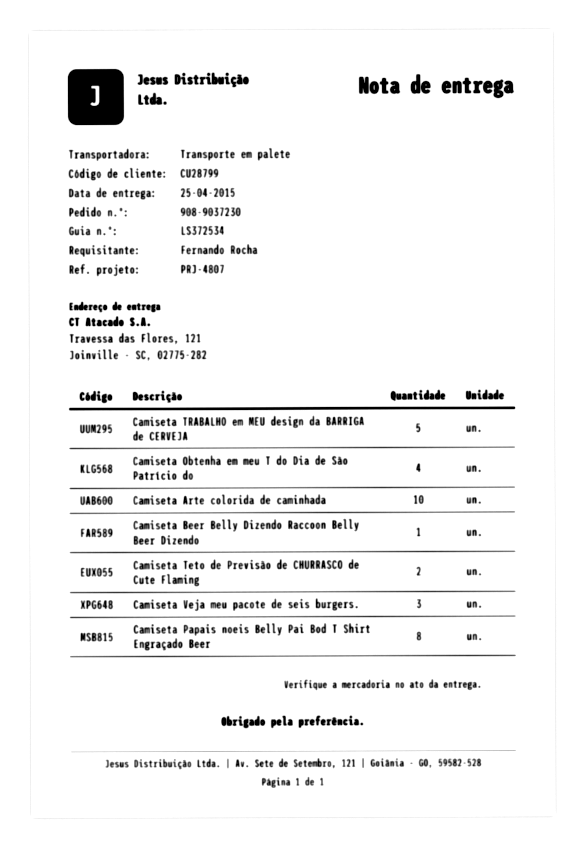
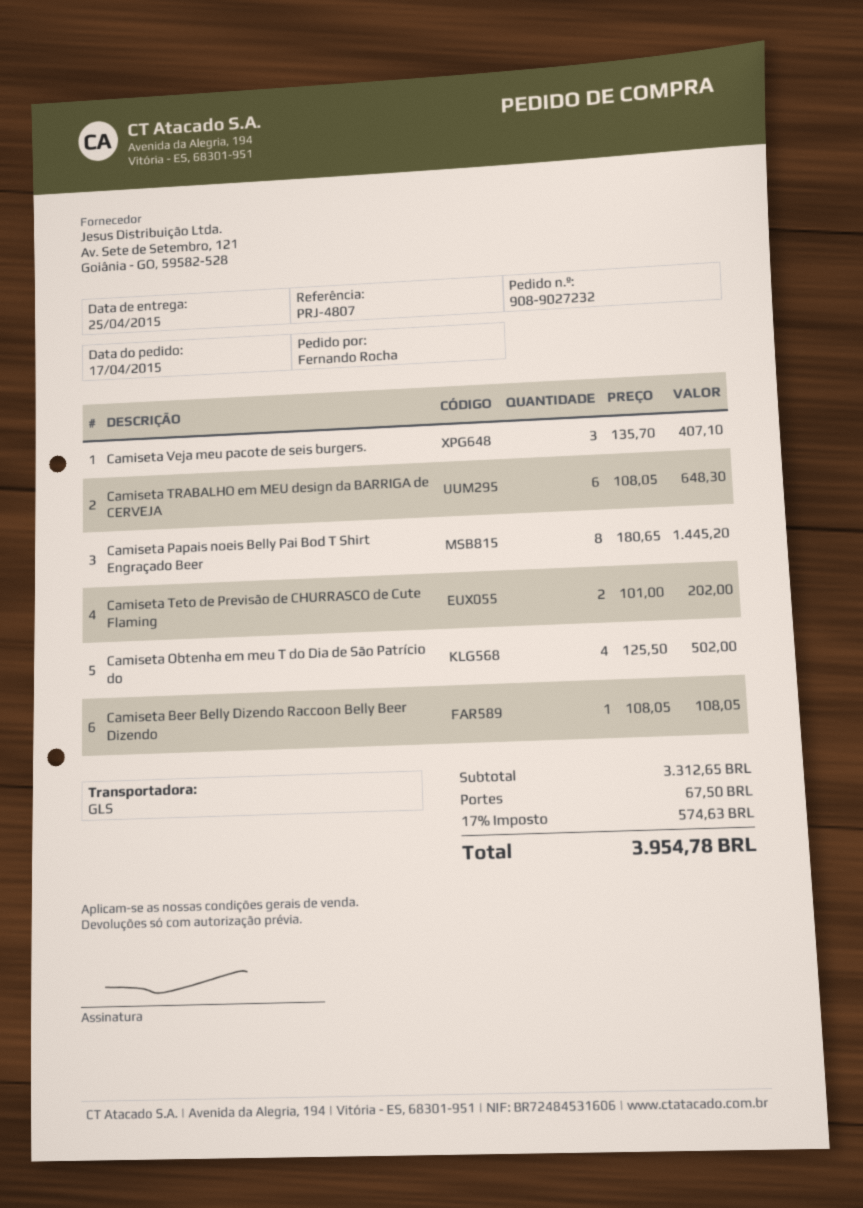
order number: 908-9037230 -> 908-9027232
shipping method: pallet freight -> GLS
Camiseta TRABALHO em MEU design da BARRIGA de CERVEJA: 5 -> 6
Camiseta Arte colorida de caminhada: 10 -> none

